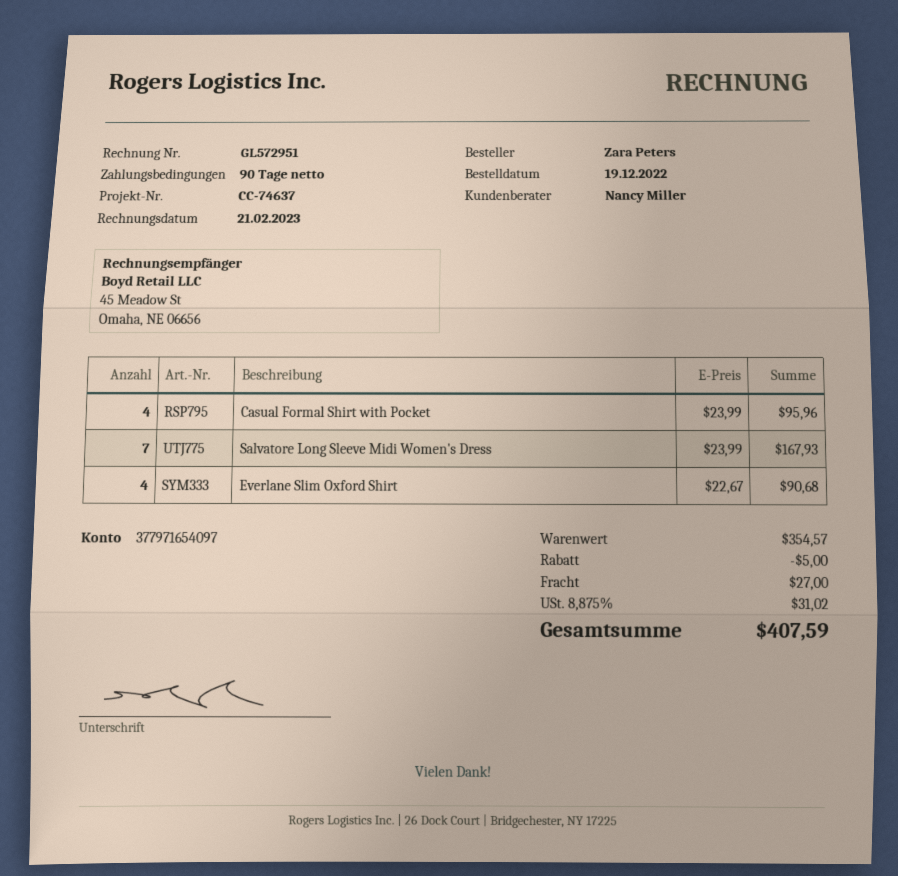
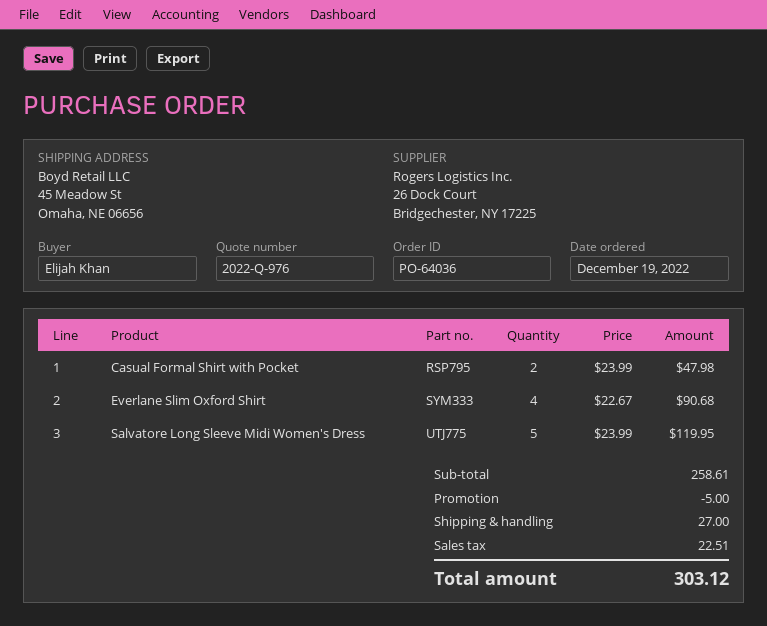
ordered by: Zara Peters -> Elijah Khan
Casual Formal Shirt with Pocket: 4 x 23.99 = 95.96 -> 2 x 23.99 = 47.98
Salvatore Long Sleeve Midi Women's Dress: 7 x 23.99 = 167.93 -> 5 x 23.99 = 119.95
subtotal: 354.57 -> 258.61
tax: 31.02 -> 22.51
total: 407.59 -> 303.12

